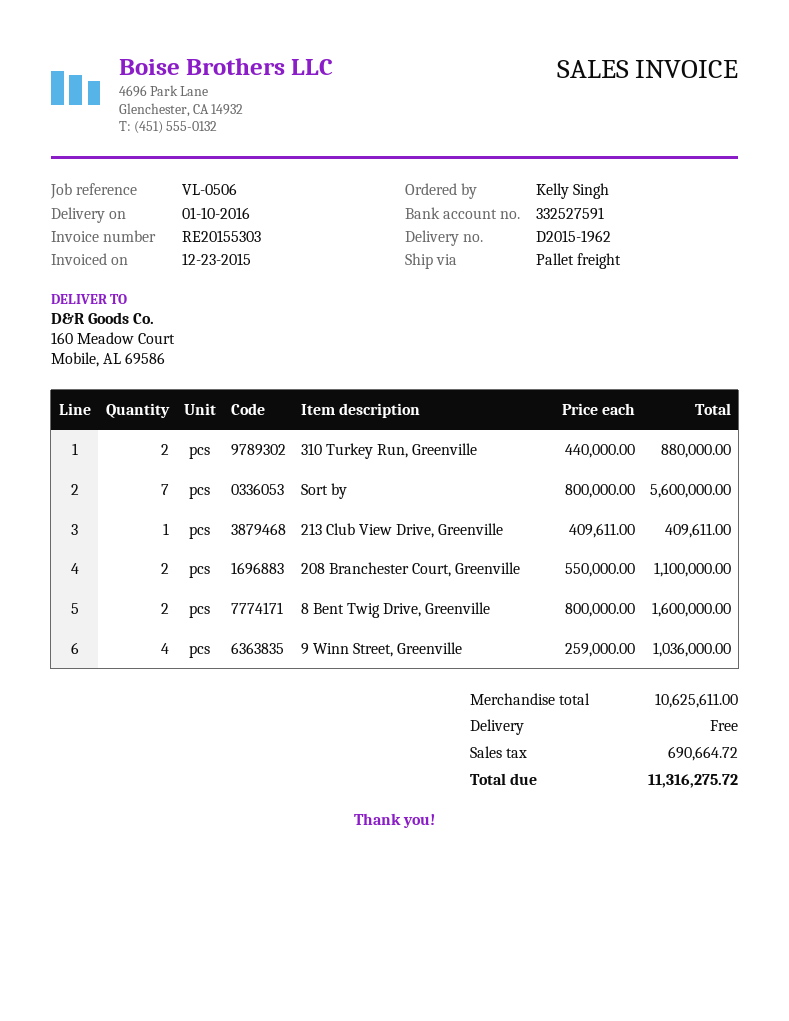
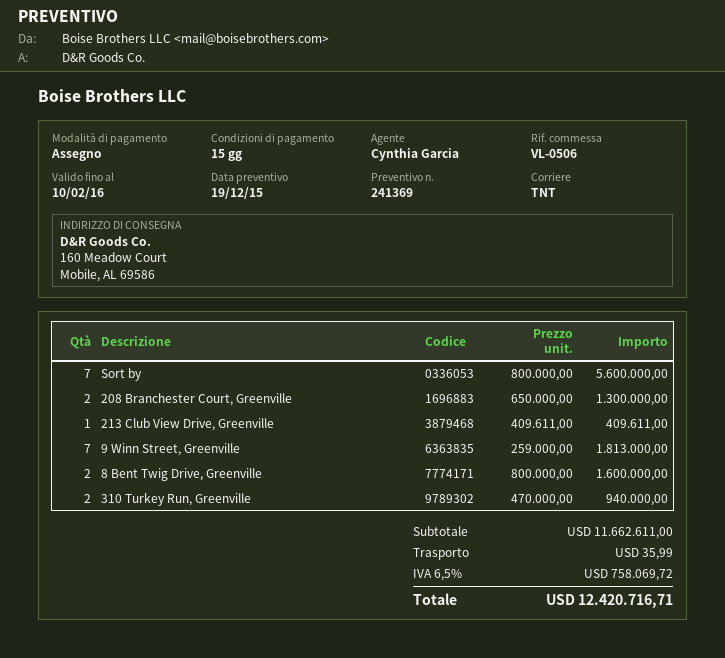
shipping method: pallet freight -> TNT
310 Turkey Run, Greenville: 2 x 440000.00 = 880000.00 -> 2 x 470000.00 = 940000.00
208 Branchester Court, Greenville: 2 x 550000.00 = 1100000.00 -> 2 x 650000.00 = 1300000.00
9 Winn Street, Greenville: 4 x 259000.00 = 1036000.00 -> 7 x 259000.00 = 1813000.00
subtotal: 10625611.00 -> 11662611.00
shipping: 0.00 -> 35.99
tax: 690664.72 -> 758069.72
total: 11316275.72 -> 12420716.71

